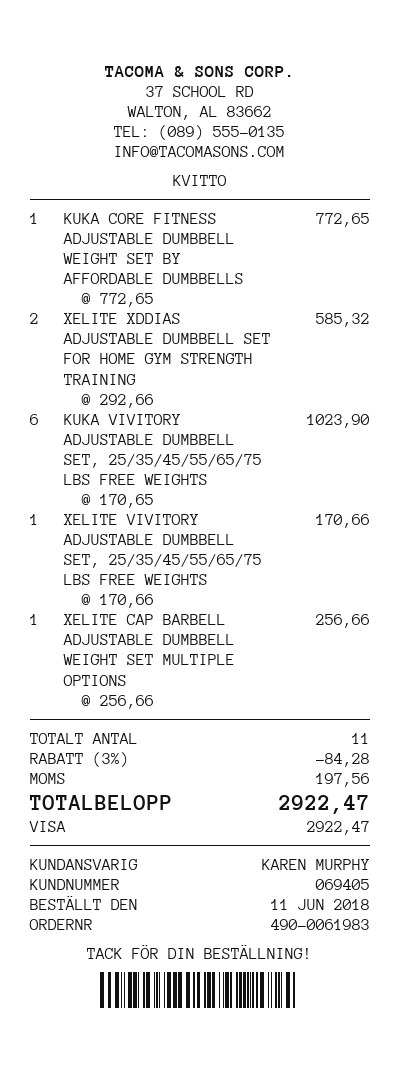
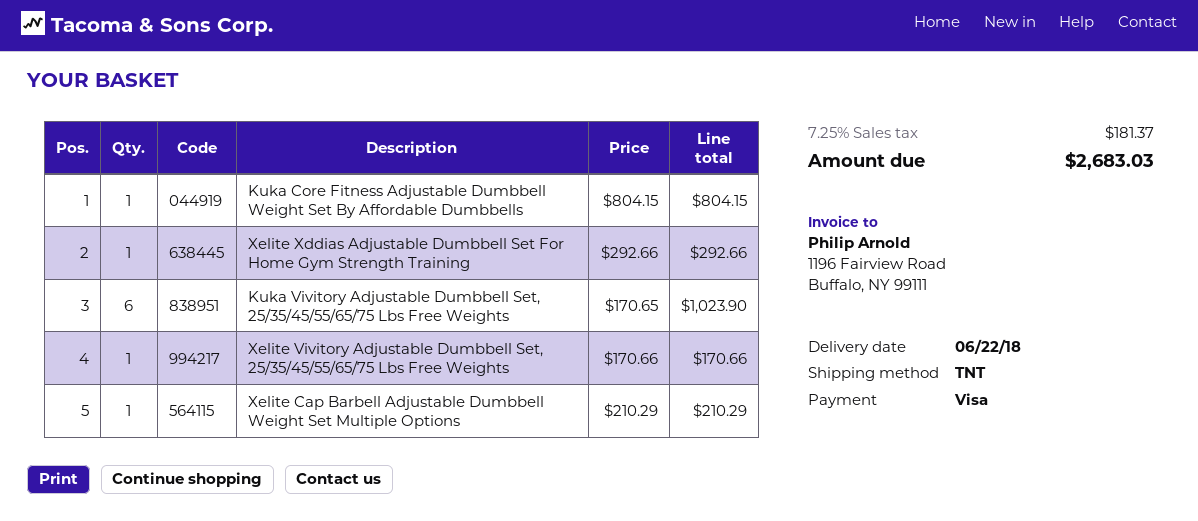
KUKA CORE FITNESS ADJUSTABLE DUMBBELL WEIGHT SET BY AFFORDABLE DUMBBELLS: 1 x 772.65 = 772.65 -> 1 x 804.15 = 804.15
XELITE XDDIAS ADJUSTABLE DUMBBELL SET FOR HOME GYM STRENGTH TRAINING: 2 x 292.66 = 585.32 -> 1 x 292.66 = 292.66
XELITE CAP BARBELL ADJUSTABLE DUMBBELL WEIGHT SET MULTIPLE OPTIONS: 1 x 256.66 = 256.66 -> 1 x 210.29 = 210.29
discount: 3% = 84.28 -> none
tax: 197.56 -> 181.37
total: 2922.47 -> 2683.03

